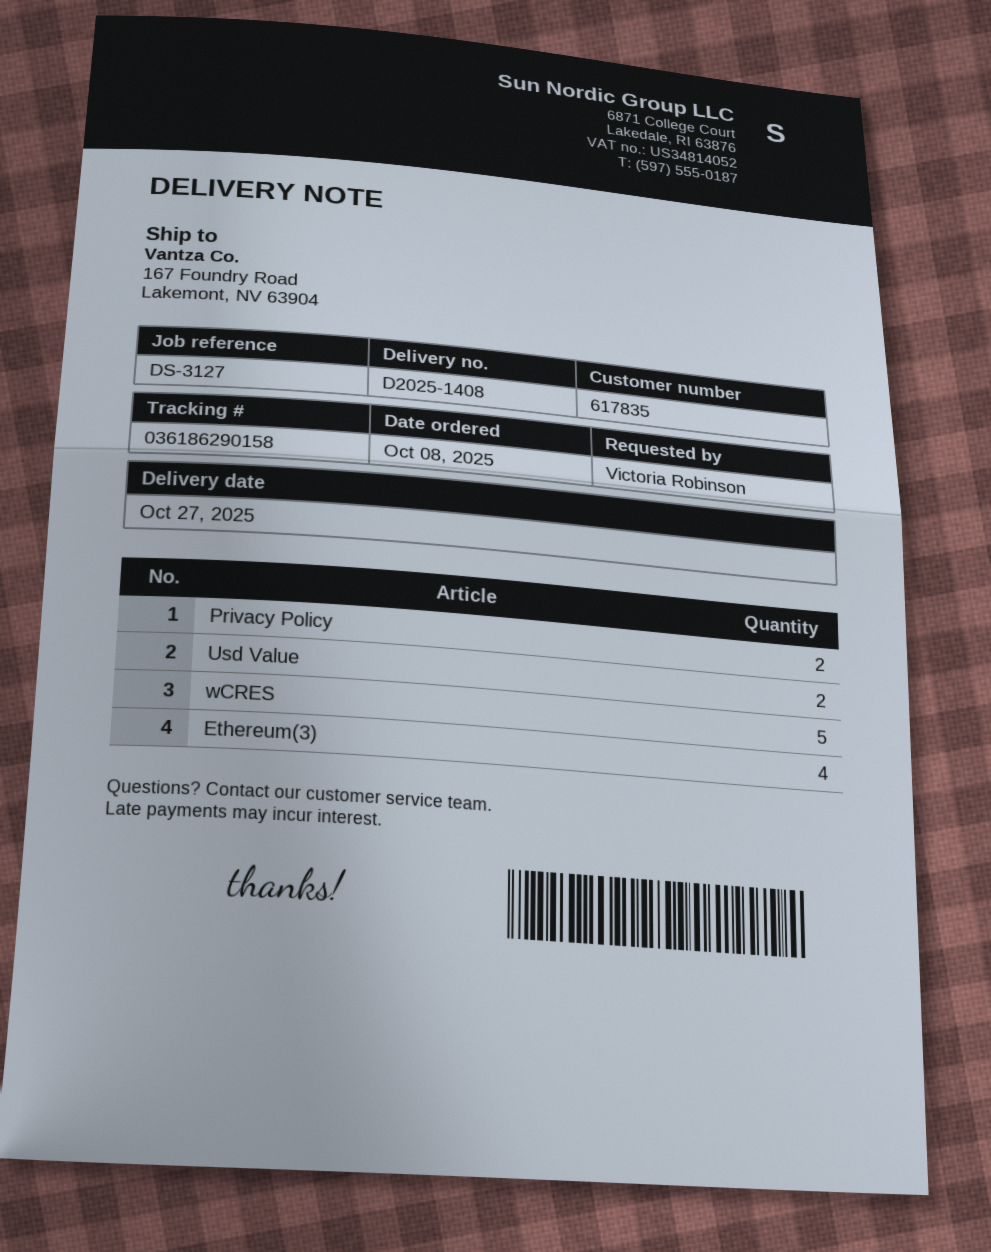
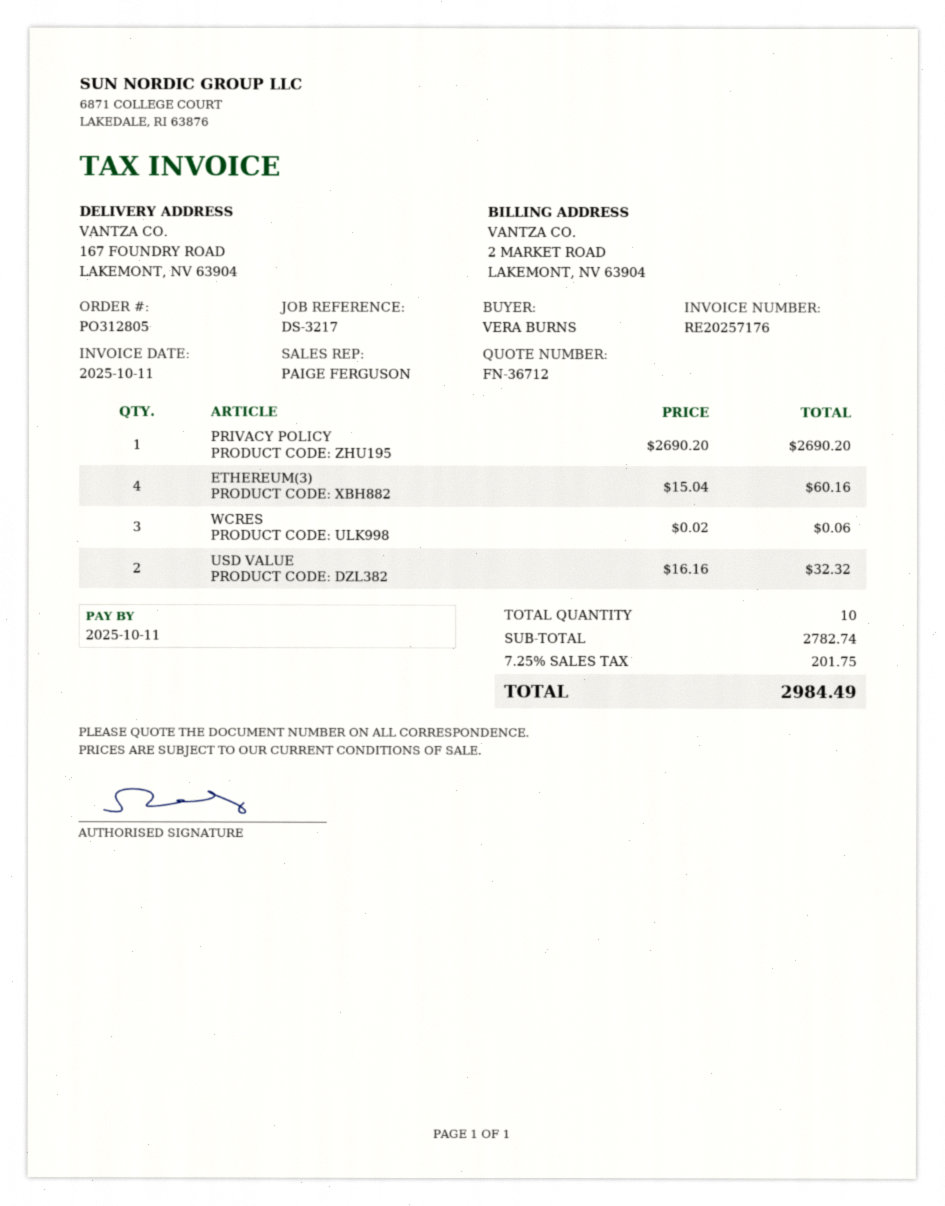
reference: DS-3127 -> DS-3217
ordered by: Victoria Robinson -> VERA BURNS
Privacy Policy: 2 -> 1
wCRES: 5 -> 3

